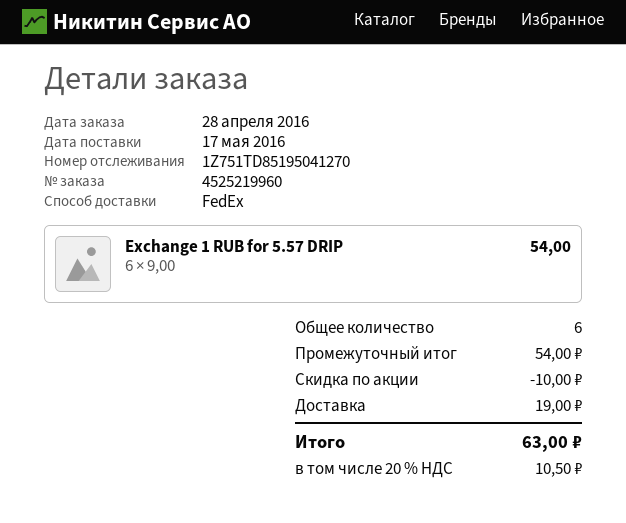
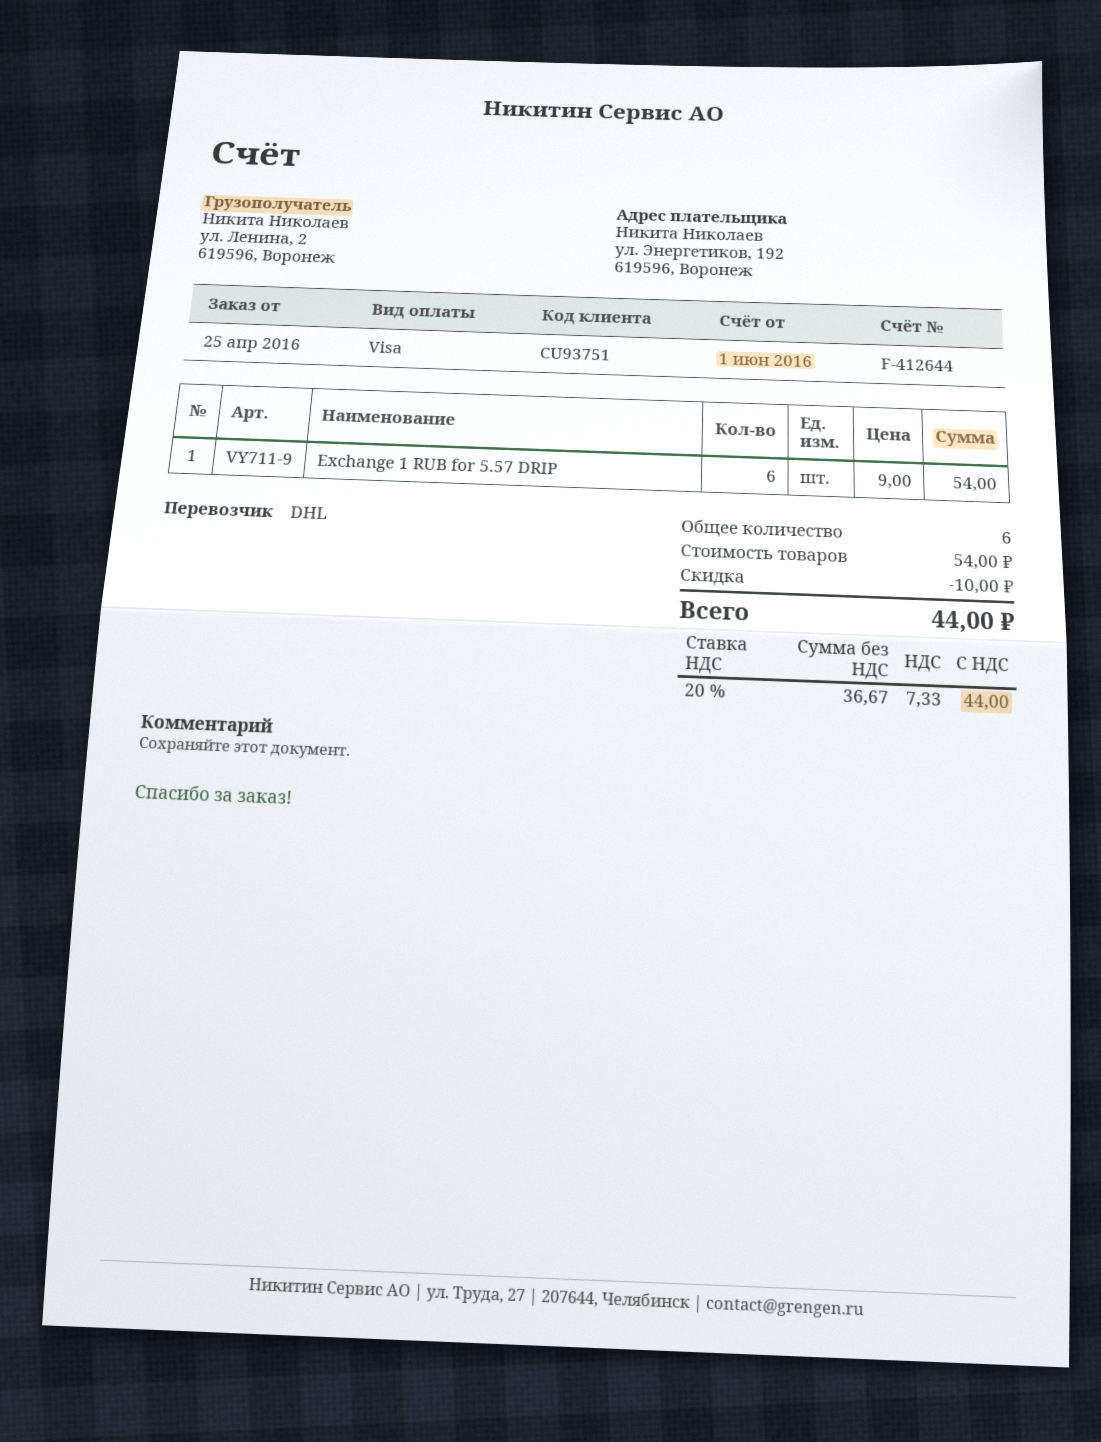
order date: 2016-04-28 -> 2016-04-25
shipping method: FedEx -> DHL
shipping: 19.00 -> none
tax: 20% = 10.50 -> 20% = 7.33
total: 63.00 -> 44.00

